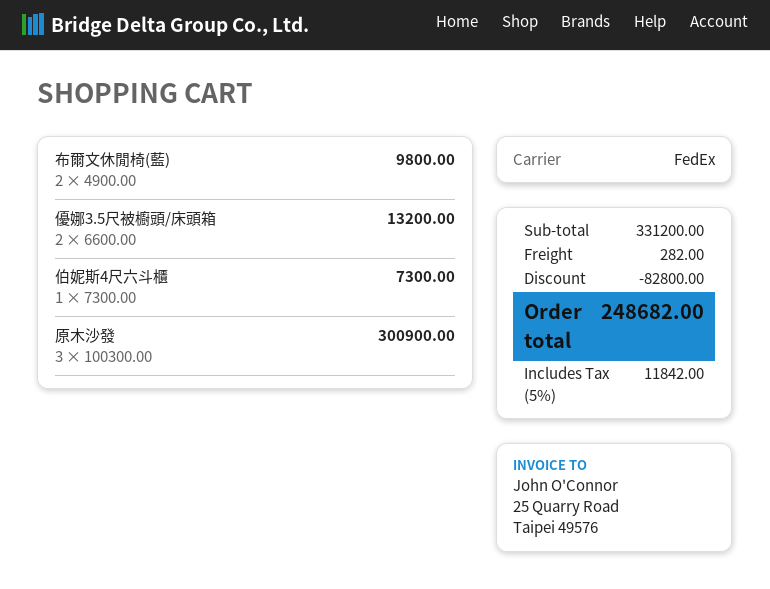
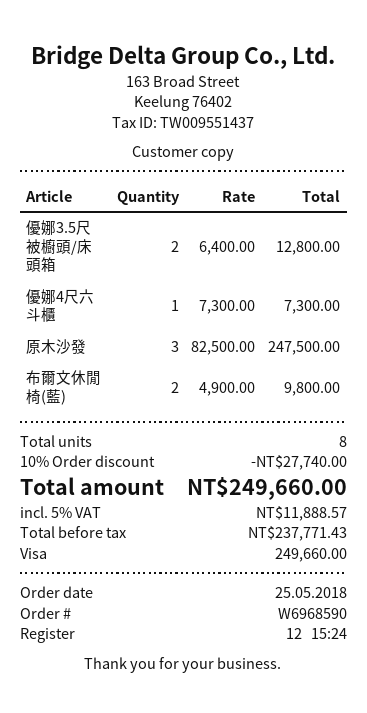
優娜3.5尺被櫥頭/床頭箱: 2 x 6600.00 = 13200.00 -> 2 x 6400.00 = 12800.00
伯妮斯4尺六斗櫃: 1 x 7300.00 = 7300.00 -> none
原木沙發: 3 x 100300.00 = 300900.00 -> 3 x 82500.00 = 247500.00
優娜4尺六斗櫃: none -> 1 x 7300.00 = 7300.00
discount: 82800.00 -> 27740.00
shipping: 282.00 -> none
tax: 5% = 11842.00 -> 5% = 11888.57
total: 248682.00 -> 249660.00

